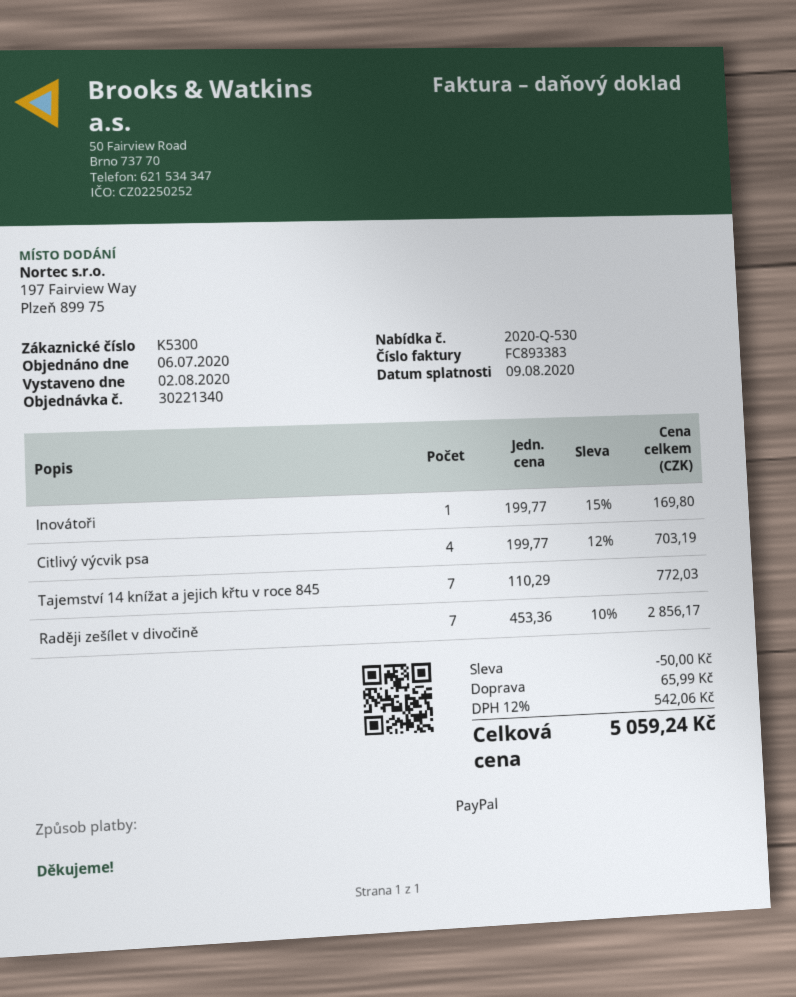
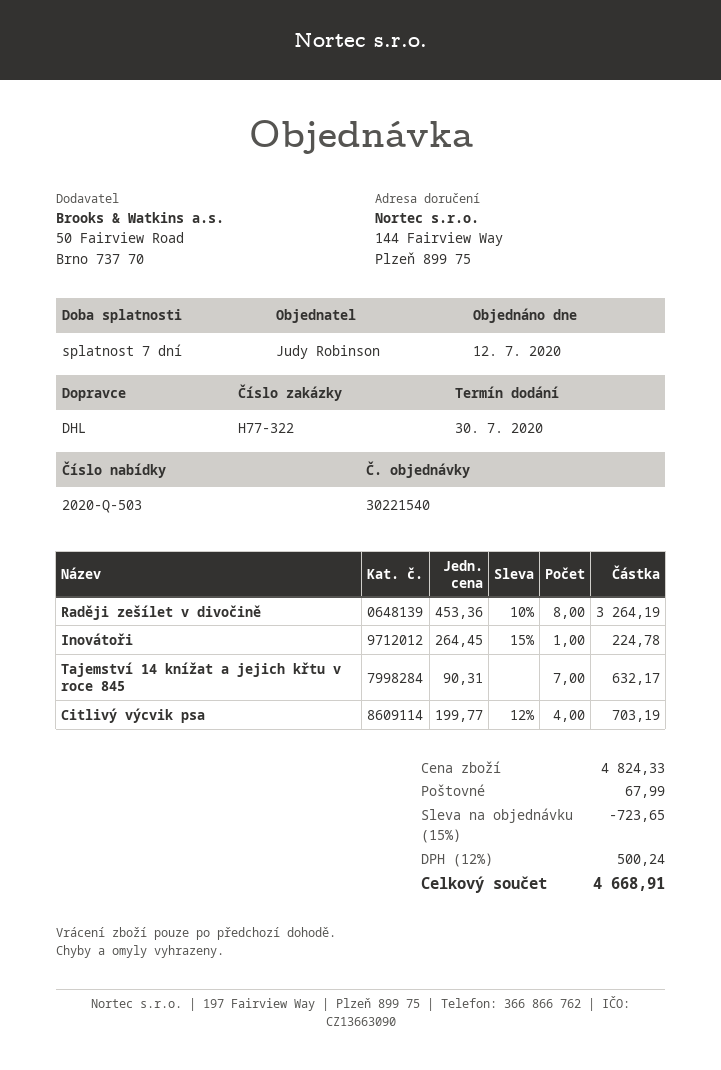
quote number: 2020-Q-530 -> 2020-Q-503
order number: 30221340 -> 30221540
order date: 2020-07-06 -> 2020-07-12
ship to: 197 Fairview Way, Plzeň 899 75 -> 144 Fairview Way, Plzeň 899 75
Inovátoři: 1 x 199.77 - 15% = 169.80 -> 1 x 264.45 - 15% = 224.78
Tajemství 14 knížat a jejich křtu v roce 845: 7 x 110.29 = 772.03 -> 7 x 90.31 = 632.17
Raději zešílet v divočině: 7 x 453.36 - 10% = 2856.17 -> 8 x 453.36 - 10% = 3264.19
discount: 50.00 -> 723.65
shipping: 65.99 -> 67.99
tax: 12% = 542.06 -> 12% = 500.24
total: 5059.24 -> 4668.91

